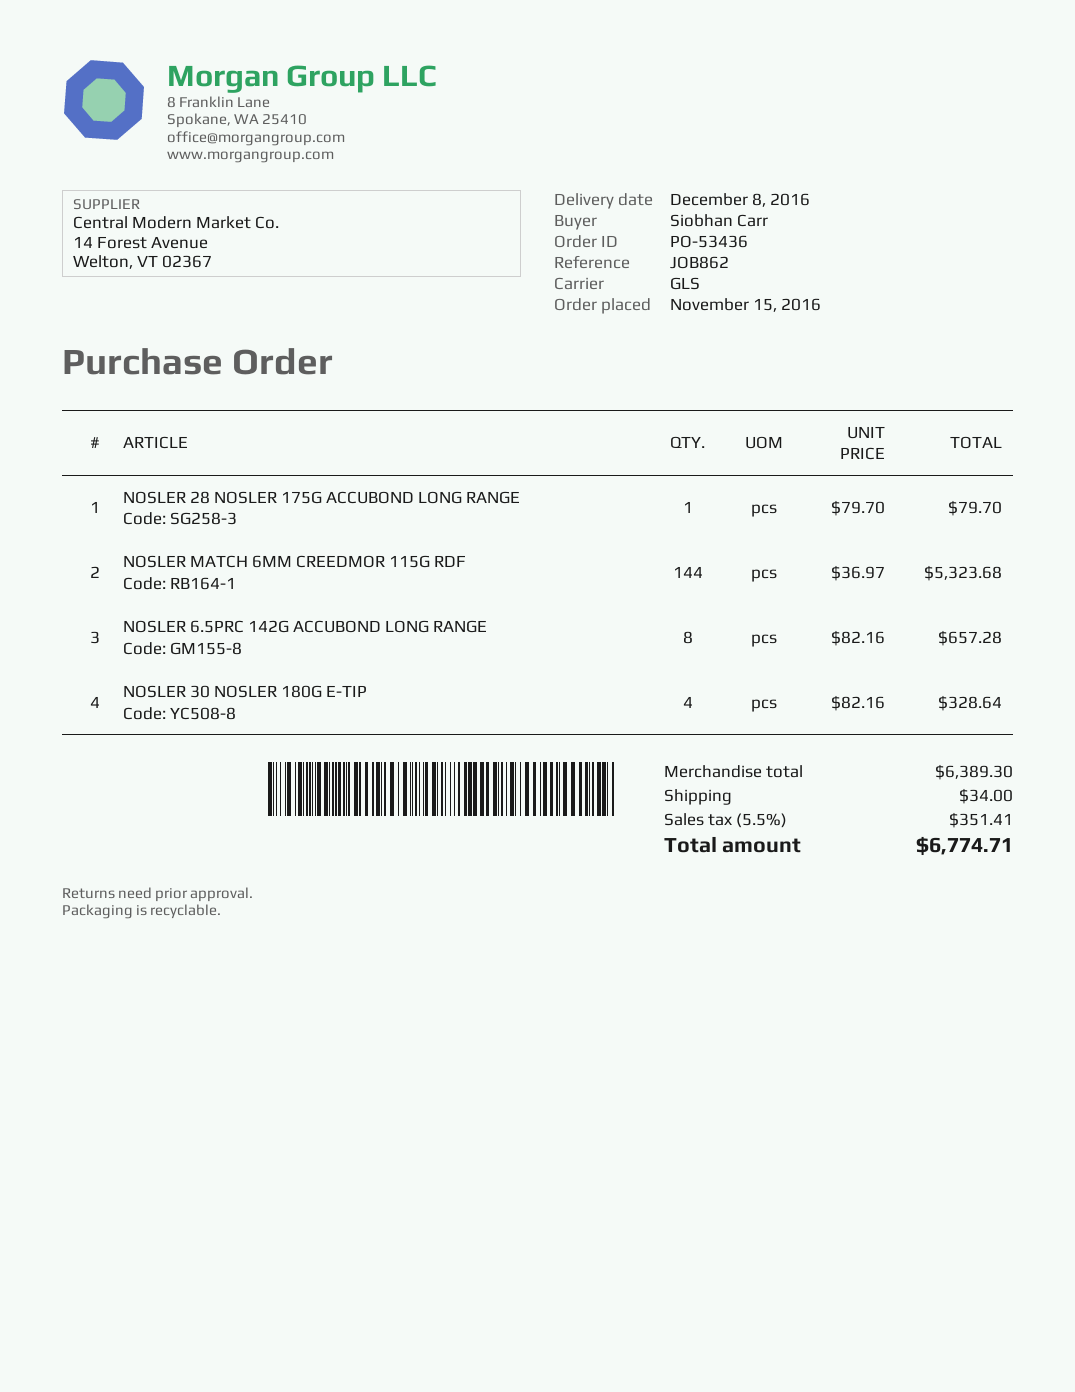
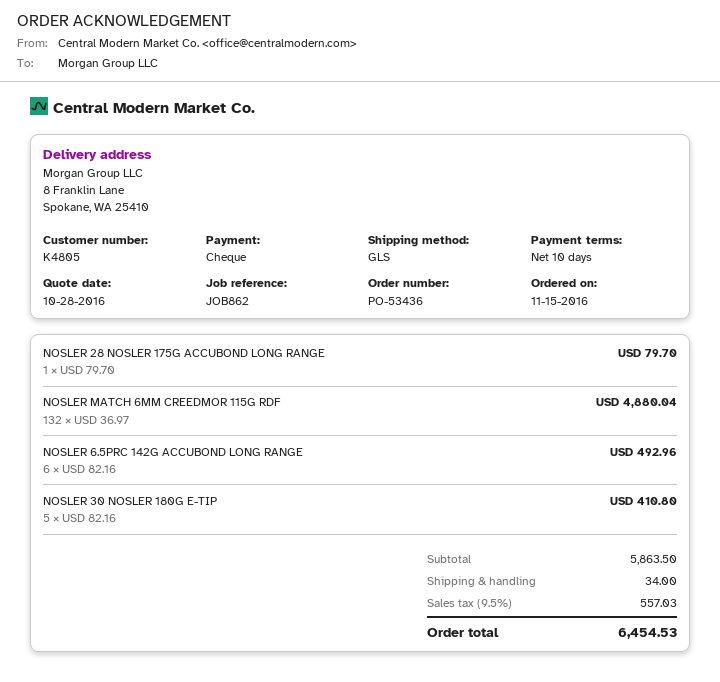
NOSLER MATCH 6MM CREEDMOR 115G RDF: 144 x 36.97 = 5323.68 -> 132 x 36.97 = 4880.04
NOSLER 6.5PRC 142G ACCUBOND LONG RANGE: 8 x 82.16 = 657.28 -> 6 x 82.16 = 492.96
NOSLER 30 NOSLER 180G E-TIP: 4 x 82.16 = 328.64 -> 5 x 82.16 = 410.80
subtotal: 6389.30 -> 5863.50
tax: 5.5% = 351.41 -> 9.5% = 557.03
total: 6774.71 -> 6454.53

